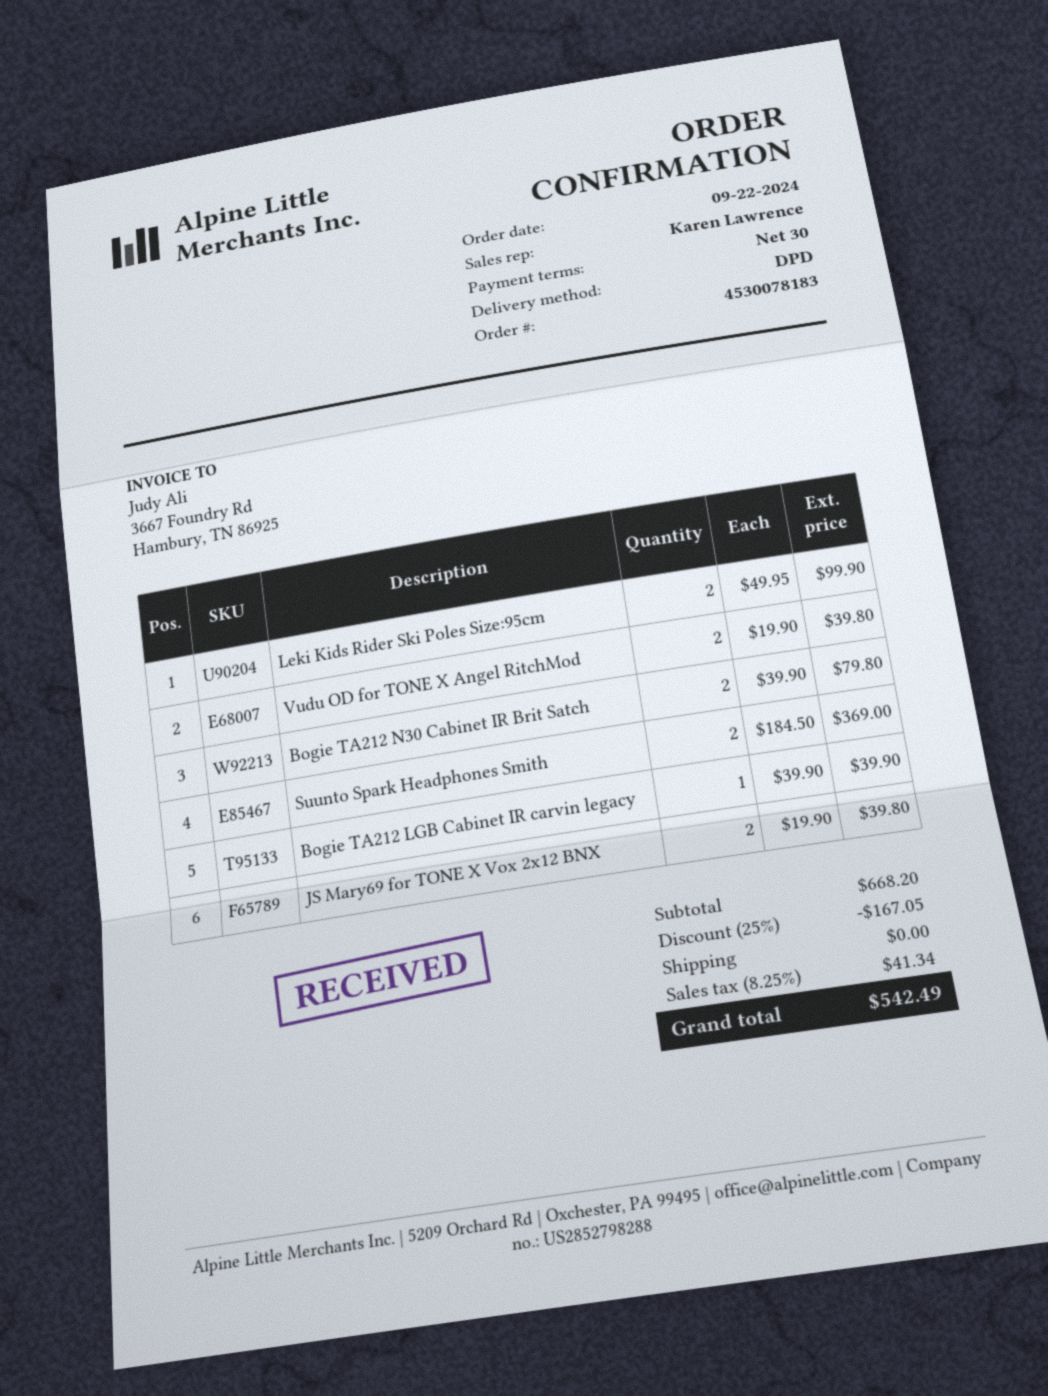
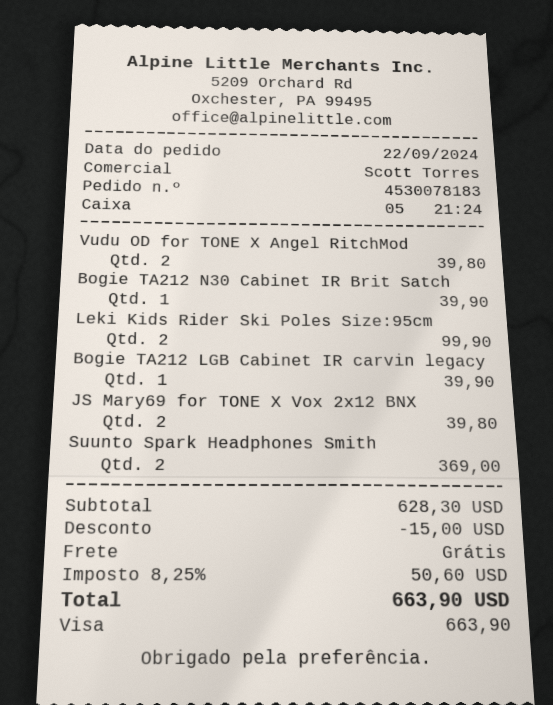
sales rep: Karen Lawrence -> Scott Torres
Bogie TA212 N30 Cabinet IR Brit Satch: 2 for 79.80 -> 1 for 39.90
subtotal: 668.20 -> 628.30
discount: 167.05 -> 15.00
tax: 8.25% = 41.34 -> 8.25% = 50.60
total: 542.49 -> 663.90

